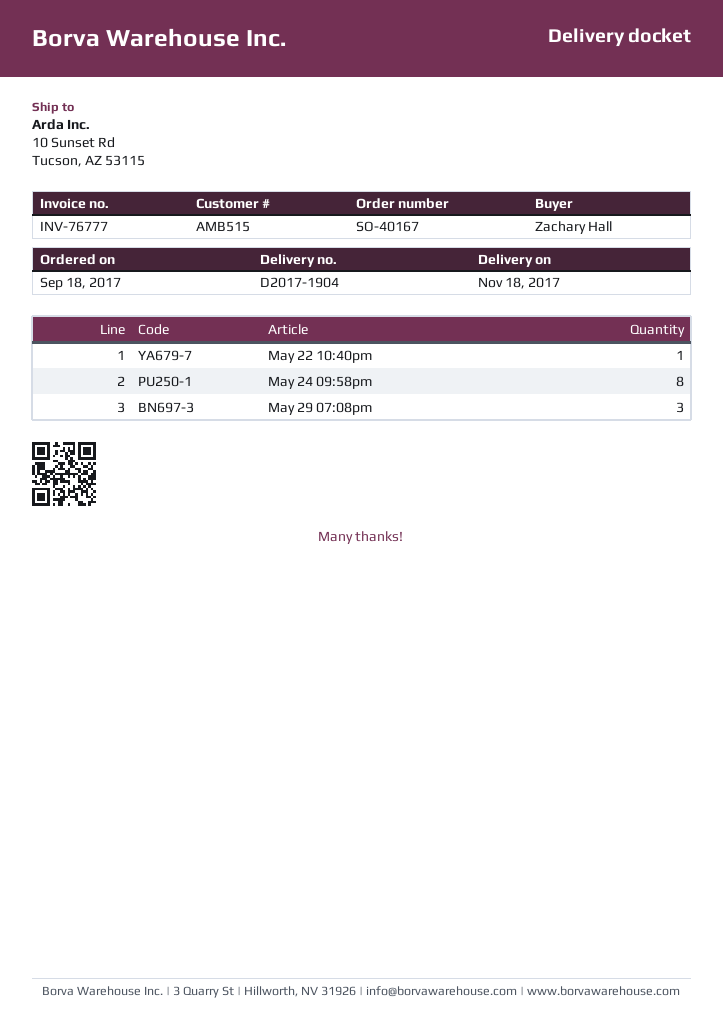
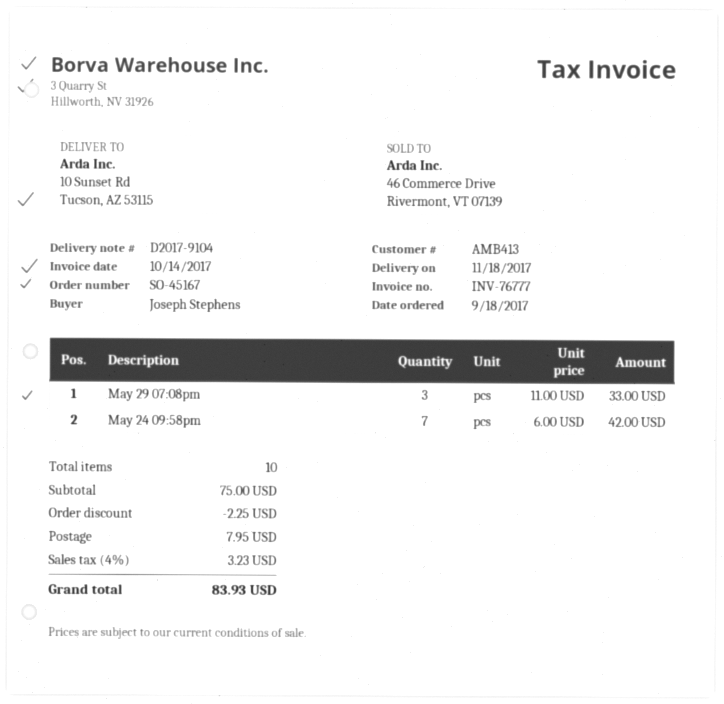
order number: SO-40167 -> SO-45167
delivery note number: D2017-1904 -> D2017-9104
customer number: AMB515 -> AMB413
ordered by: Zachary Hall -> Joseph Stephens
May 22 10:40pm: 1 -> none
May 24 09:58pm: 8 -> 7

